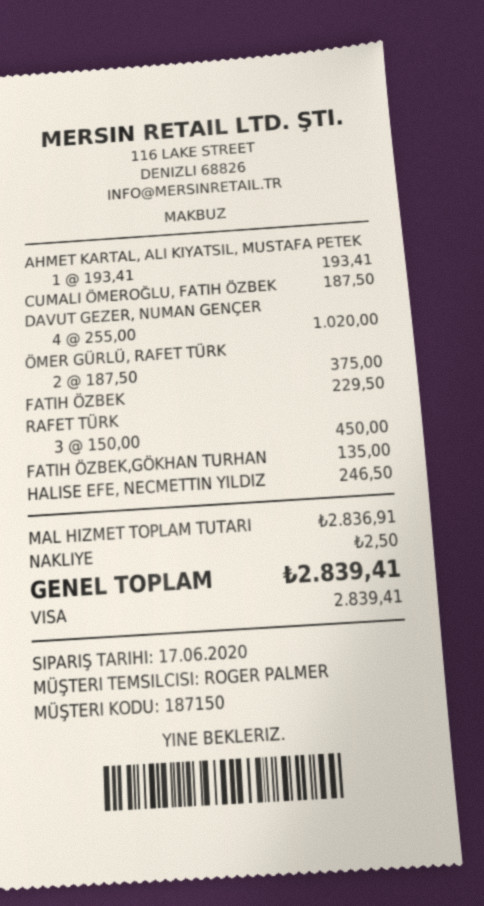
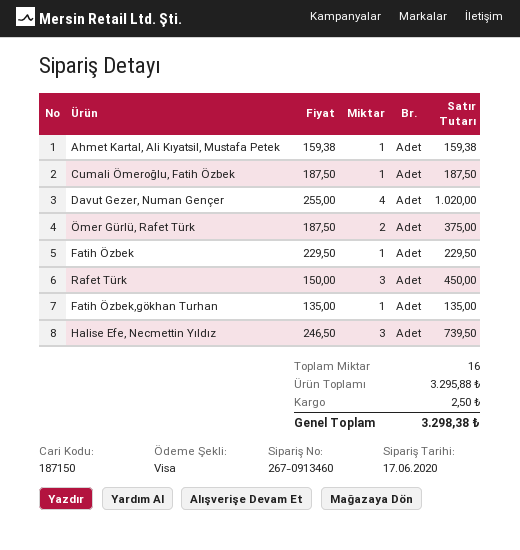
AHMET KARTAL, ALI KIYATSIL, MUSTAFA PETEK: 1 x 193.41 = 193.41 -> 1 x 159.38 = 159.38
HALISE EFE, NECMETTIN YILDIZ: 1 x 246.50 = 246.50 -> 3 x 246.50 = 739.50
subtotal: 2836.91 -> 3295.88
total: 2839.41 -> 3298.38

